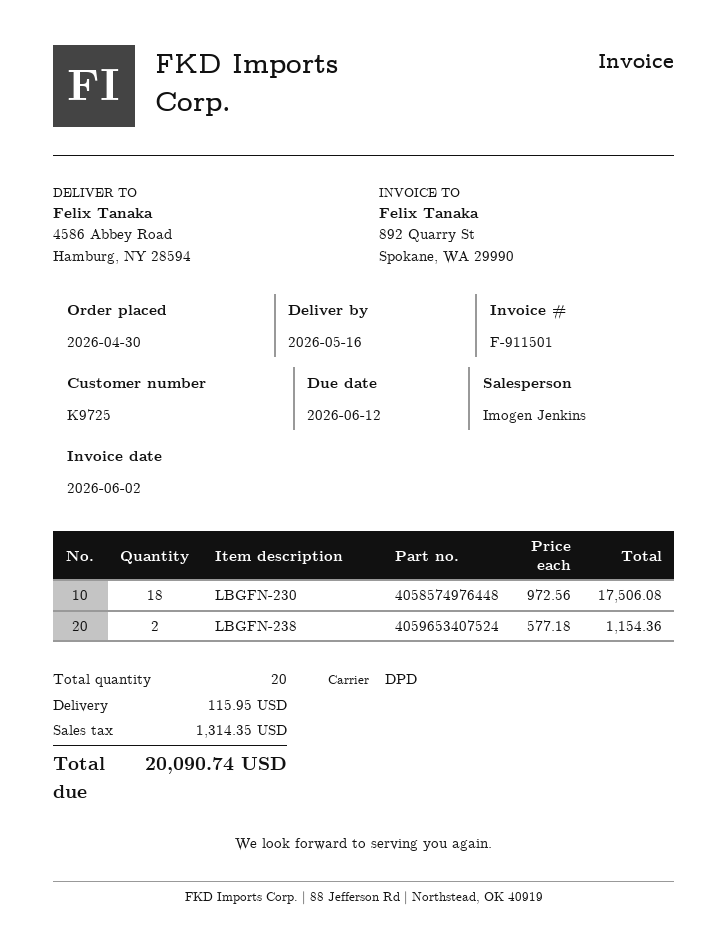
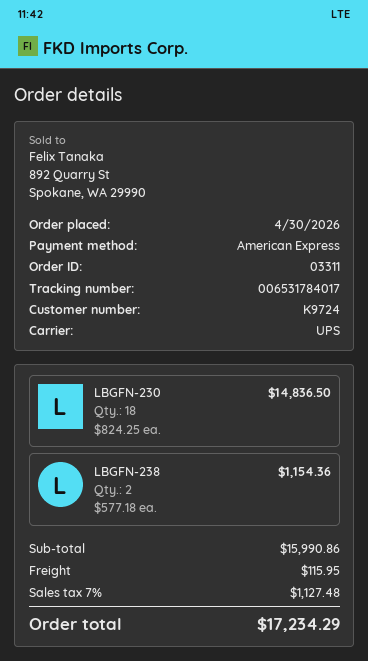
customer number: K9725 -> K9724
shipping method: DPD -> UPS
LBGFN-230: 18 x 972.56 = 17506.08 -> 18 x 824.25 = 14836.50
tax: 1314.35 -> 1127.48
total: 20090.74 -> 17234.29

